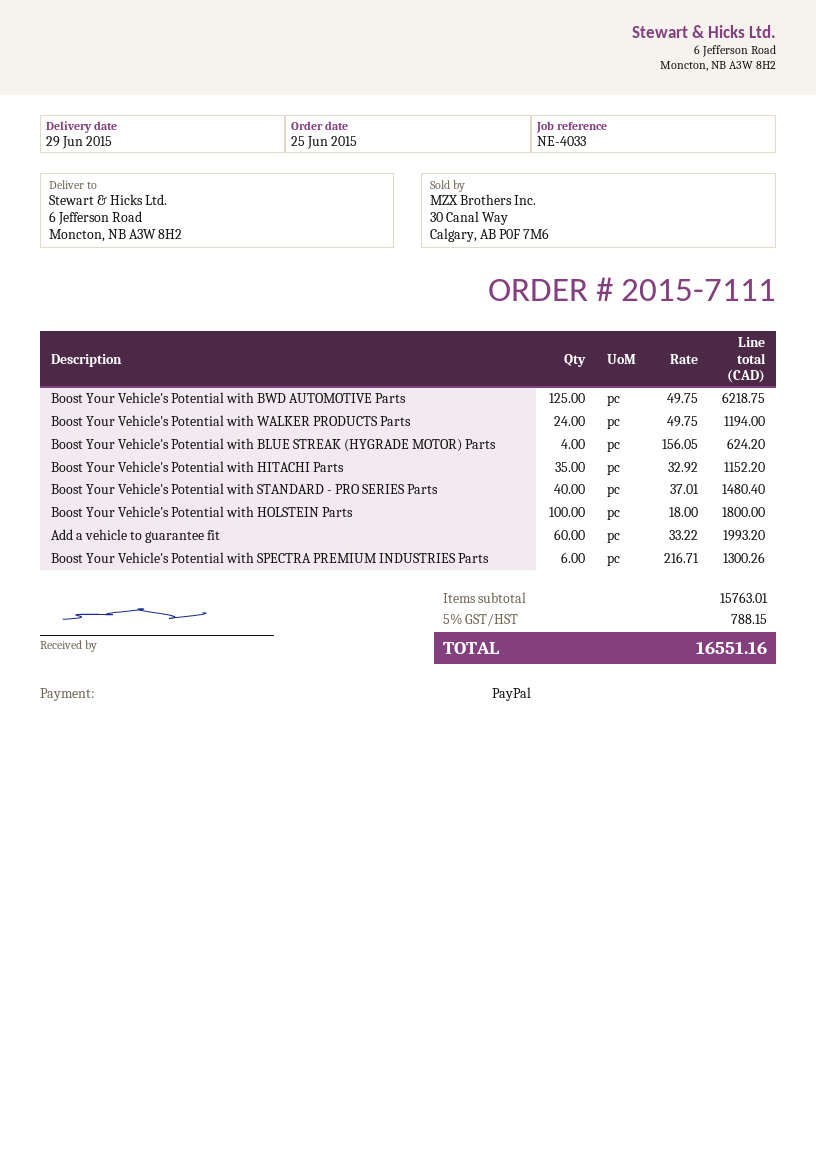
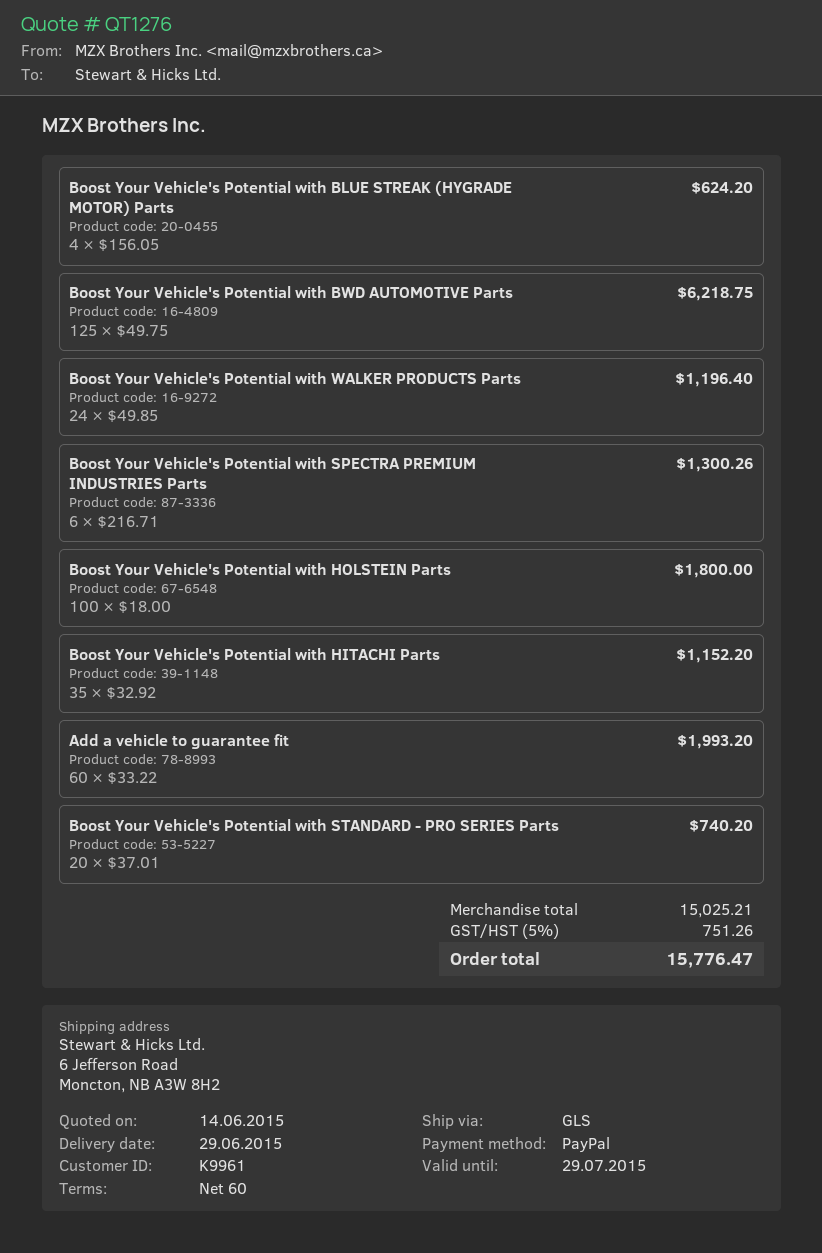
Boost Your Vehicle's Potential with WALKER PRODUCTS Parts: 24 x 49.75 = 1194.00 -> 24 x 49.85 = 1196.40
Boost Your Vehicle's Potential with STANDARD - PRO SERIES Parts: 40 x 37.01 = 1480.40 -> 20 x 37.01 = 740.20
subtotal: 15763.01 -> 15025.21
tax: 5% = 788.15 -> 5% = 751.26
total: 16551.16 -> 15776.47

